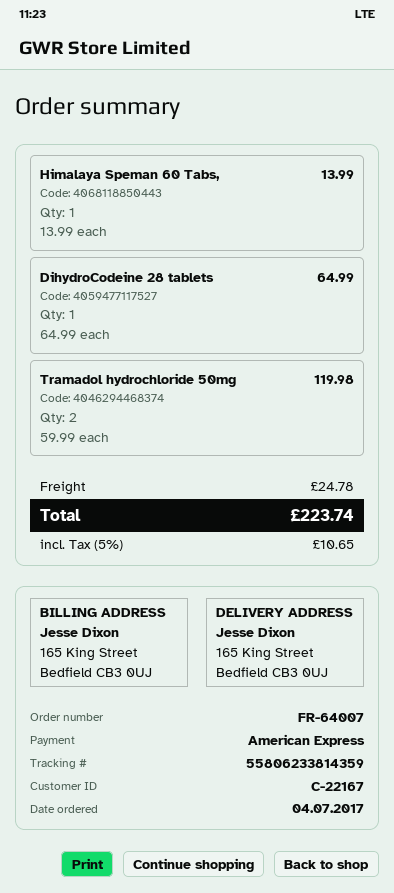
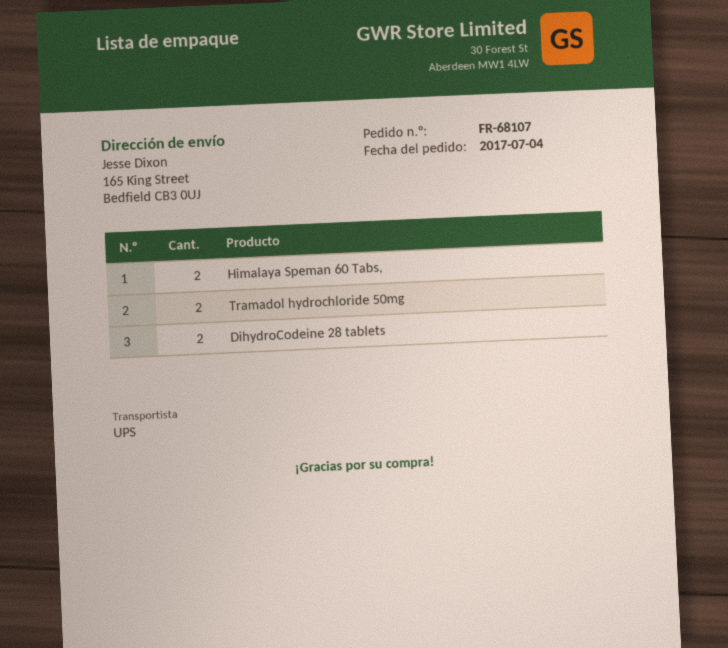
order number: FR-64007 -> FR-68107
Himalaya Speman 60 Tabs,: 1 -> 2
DihydroCodeine 28 tablets: 1 -> 2

